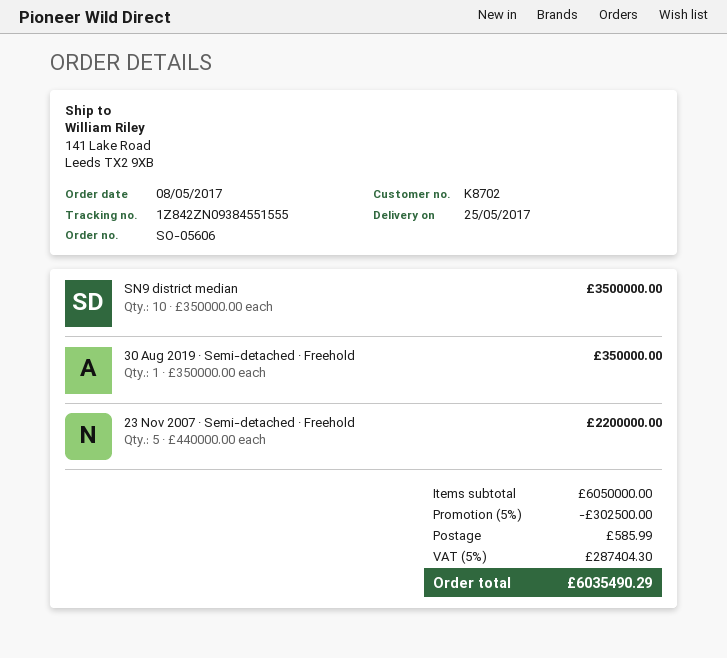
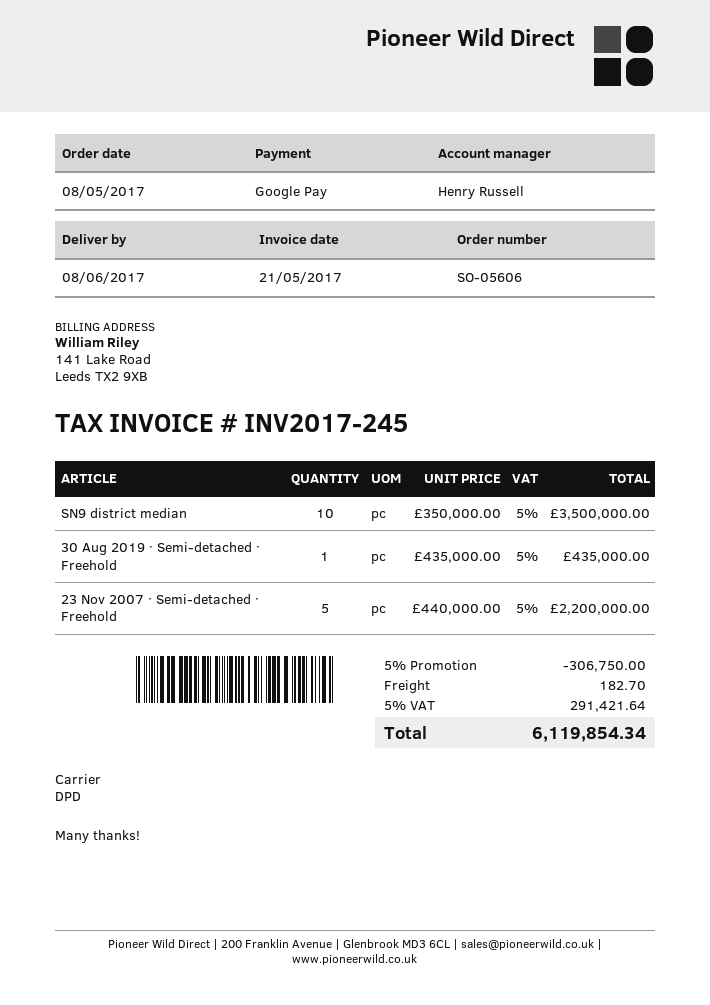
delivery date: 2017-05-25 -> 2017-06-08
30 Aug 2019 · Semi-detached · Freehold: 1 x 350000.00 = 350000.00 -> 1 x 435000.00 = 435000.00
discount: 5% = 302500.00 -> 5% = 306750.00
shipping: 585.99 -> 182.70
tax: 5% = 287404.30 -> 5% = 291421.64
total: 6035490.29 -> 6119854.34

